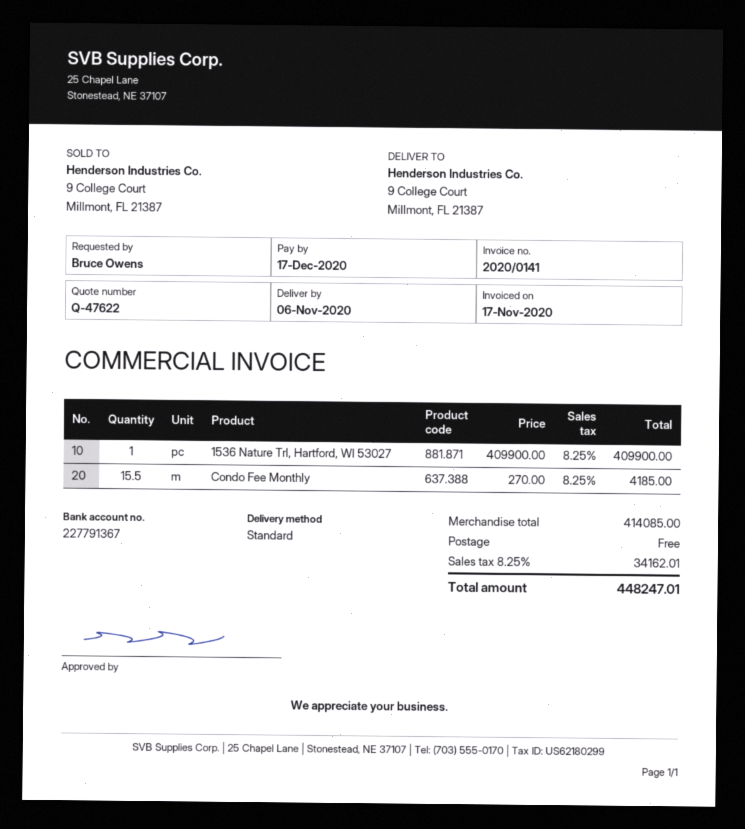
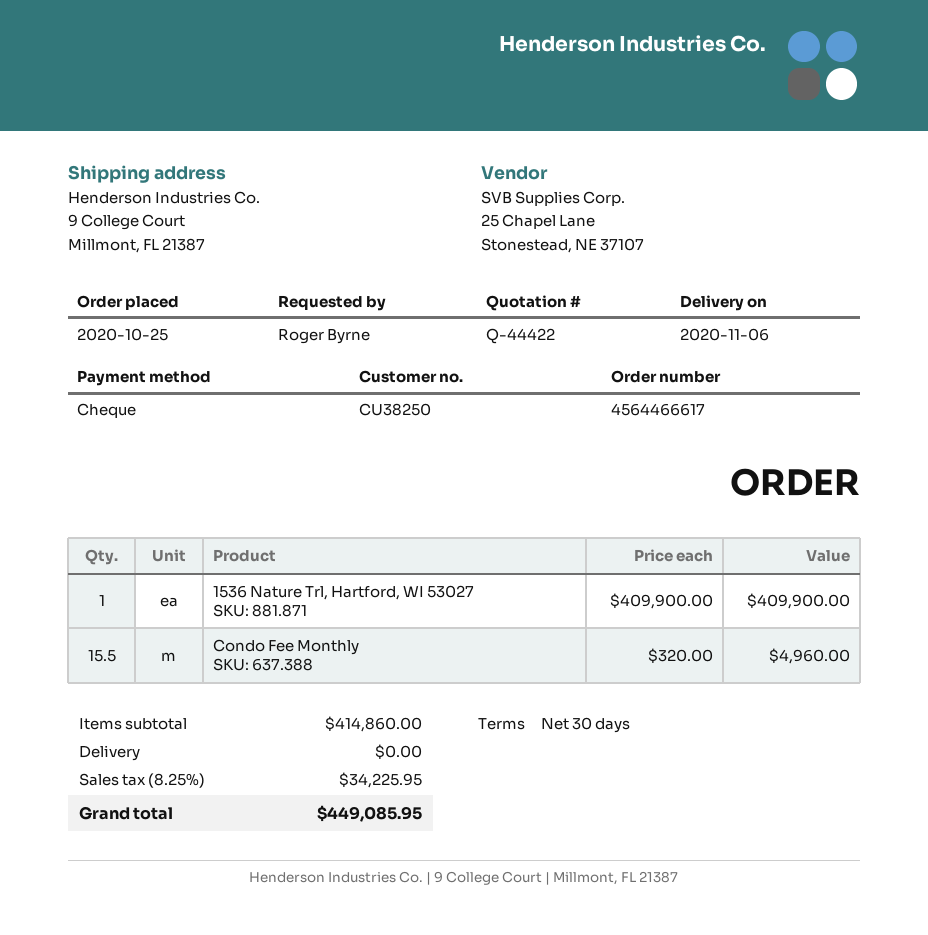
quote number: Q-47622 -> Q-44422
ordered by: Bruce Owens -> Roger Byrne
Condo Fee Monthly: 15.5 x 270.00 = 4185.00 -> 15.5 x 320.00 = 4960.00
subtotal: 414085.00 -> 414860.00
tax: 8.25% = 34162.01 -> 8.25% = 34225.95
total: 448247.01 -> 449085.95

